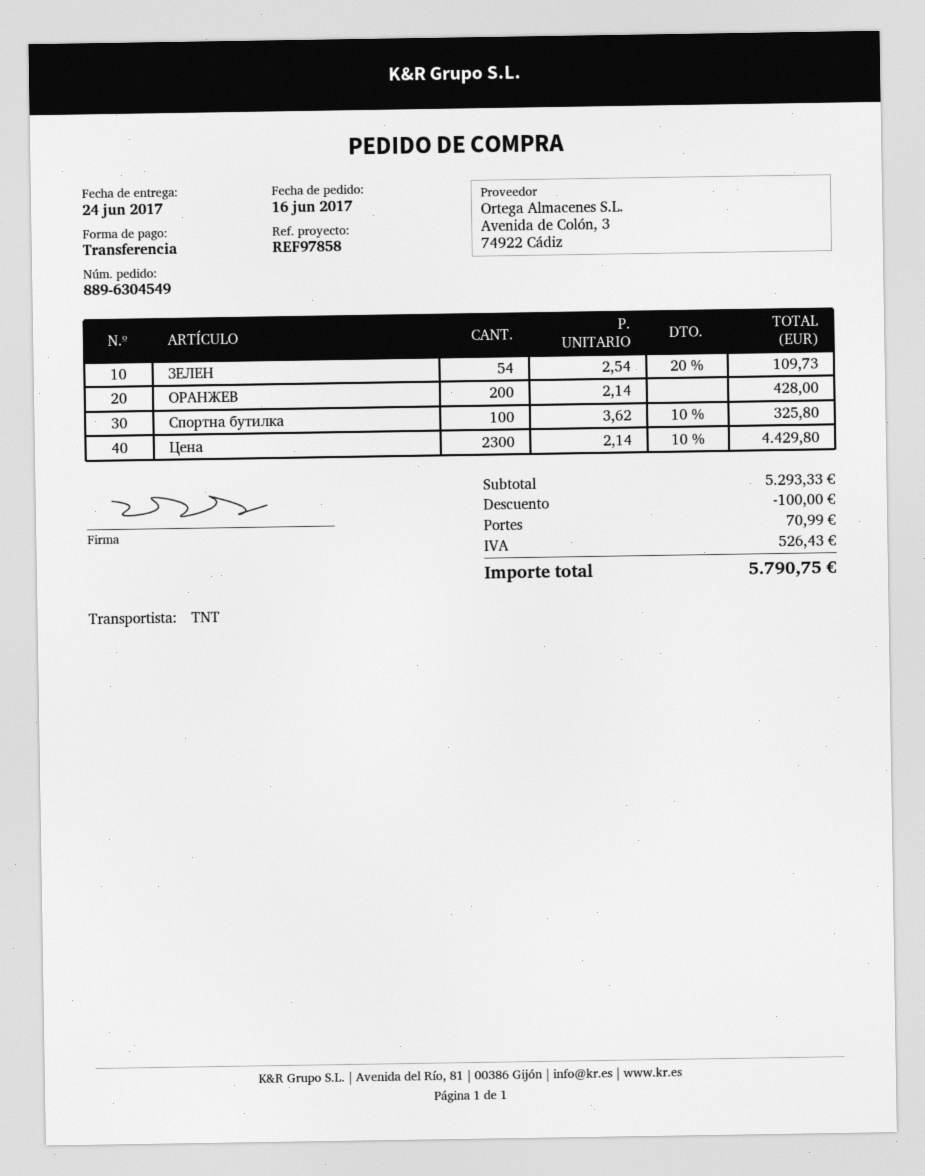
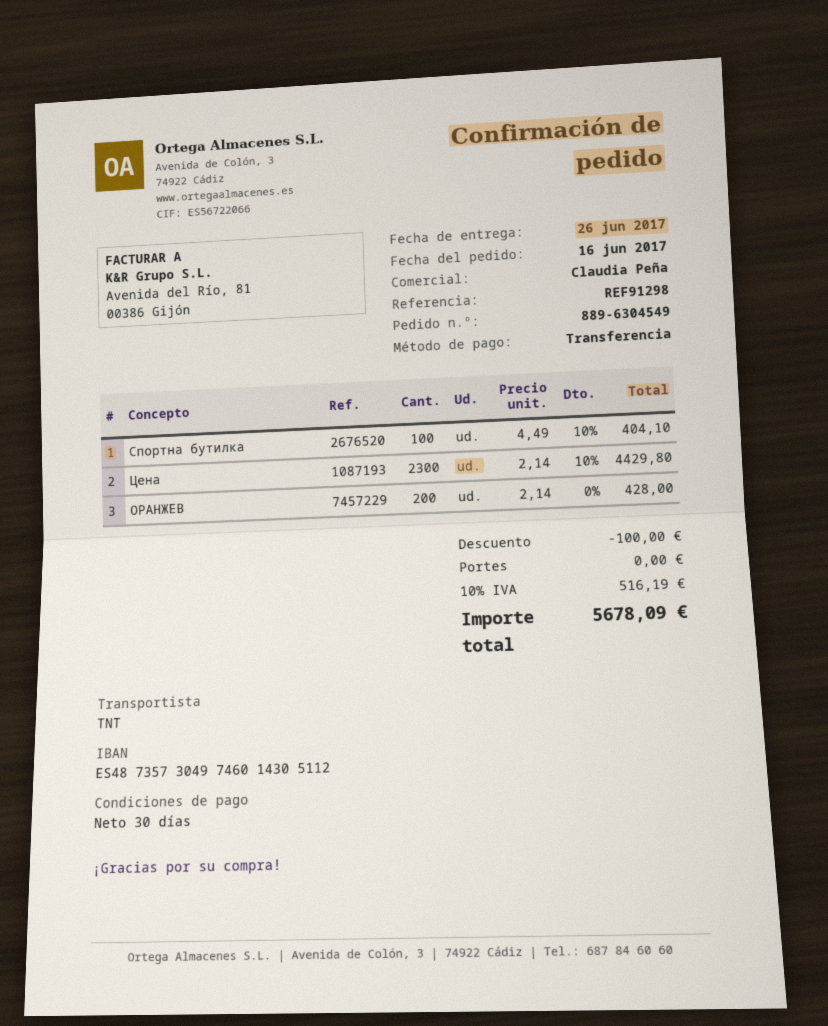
delivery date: 2017-06-24 -> 2017-06-26
reference: REF97858 -> REF91298
ЗЕЛЕН: 54 x 2.54 - 20% = 109.73 -> none
Спортна бутилка: 100 x 3.62 - 10% = 325.80 -> 100 x 4.49 - 10% = 404.10
shipping: 70.99 -> 0.00
tax: 526.43 -> 516.19
total: 5790.75 -> 5678.09

